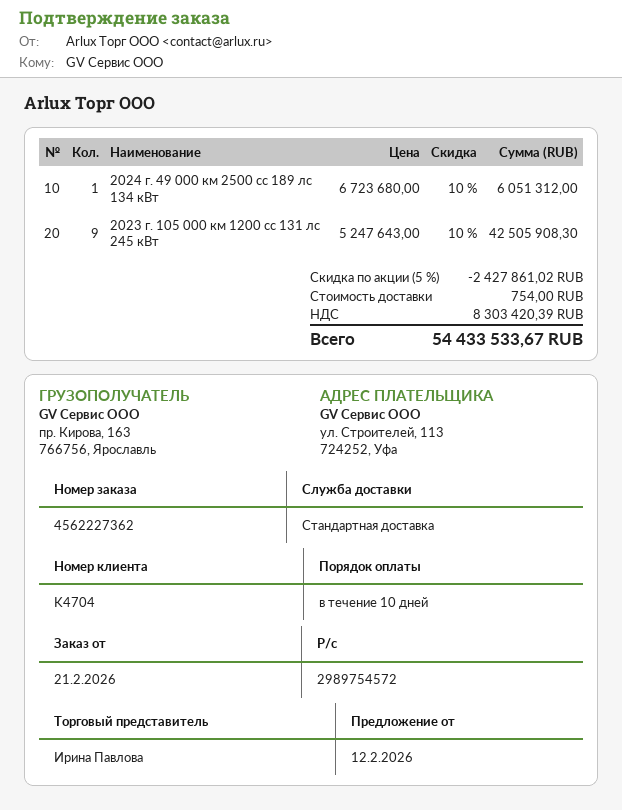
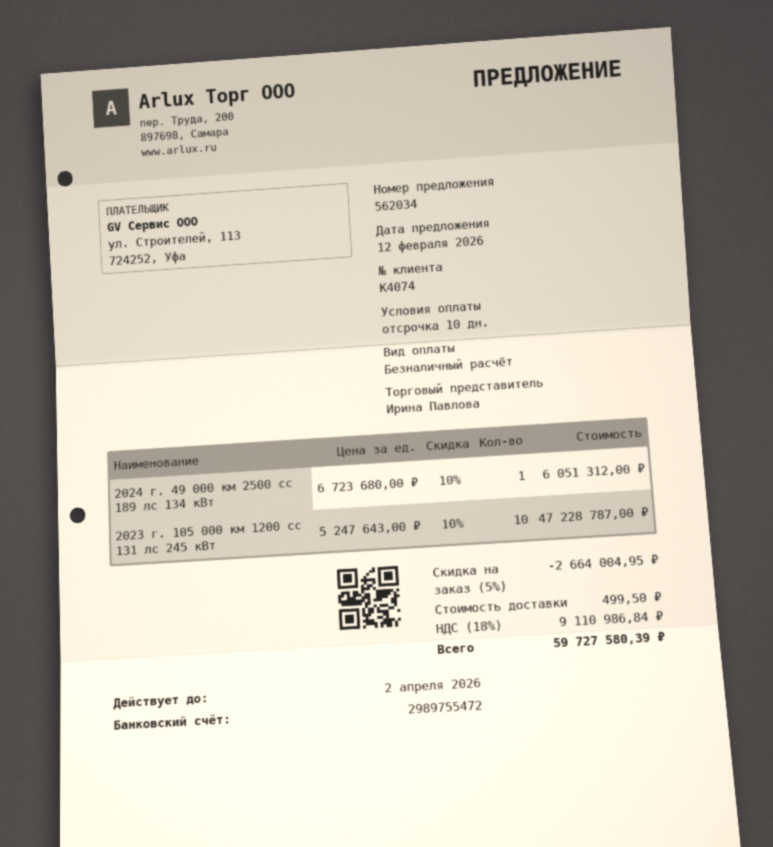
customer number: K4704 -> K4074
bank account: 2989754572 -> 2989755472
2023 г. 105 000 км 1200 сс 131 лс 245 кВт: 9 x 5247643.00 - 10% = 42505908.30 -> 10 x 5247643.00 - 10% = 47228787.00
discount: 5% = 2427861.02 -> 5% = 2664004.95
shipping: 754.00 -> 499.50
tax: 8303420.39 -> 9110986.84
total: 54433533.67 -> 59727580.39

